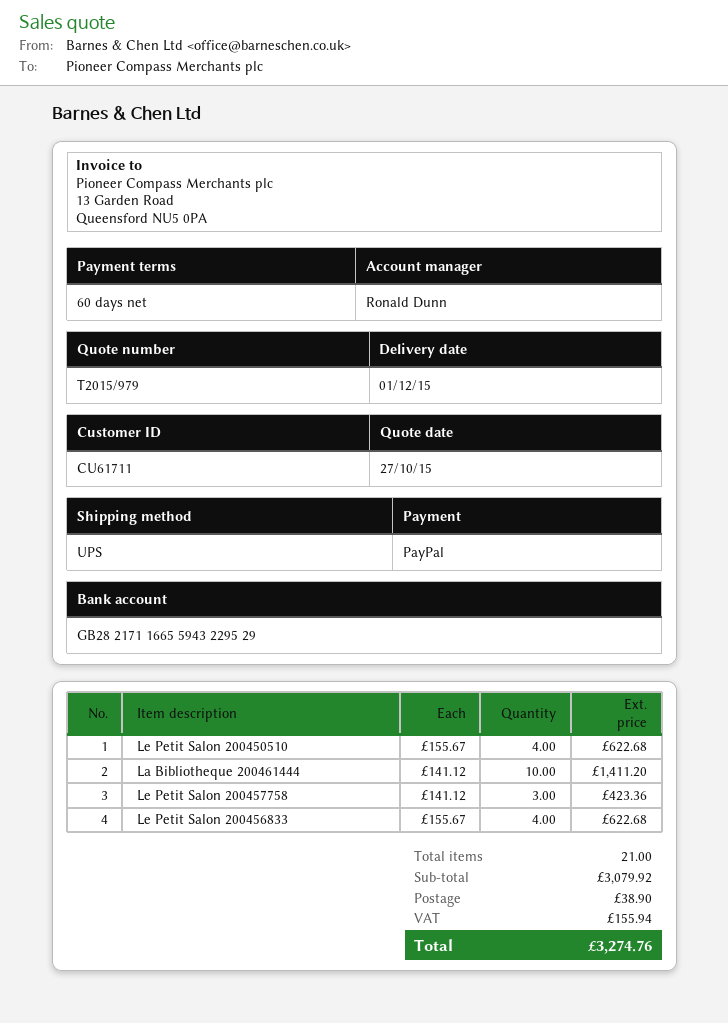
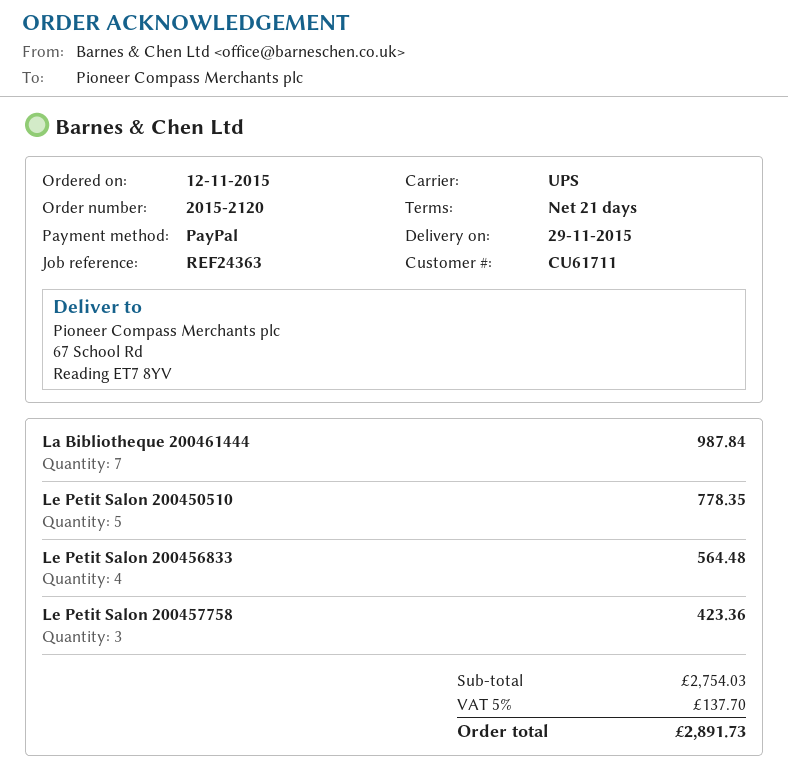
delivery date: 2015-12-01 -> 2015-11-29
payment terms: 60 days -> 21 days
Le Petit Salon 200450510: 4 for 622.68 -> 5 for 778.35
La Bibliotheque 200461444: 10 for 1411.20 -> 7 for 987.84
Le Petit Salon 200456833: 4 for 622.68 -> 4 for 564.48
subtotal: 3079.92 -> 2754.03
shipping: 38.90 -> none
tax: 155.94 -> 137.70
total: 3274.76 -> 2891.73

